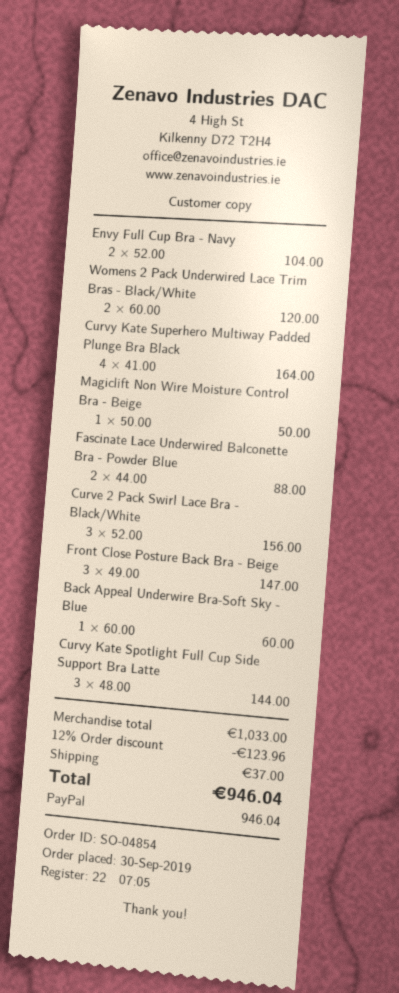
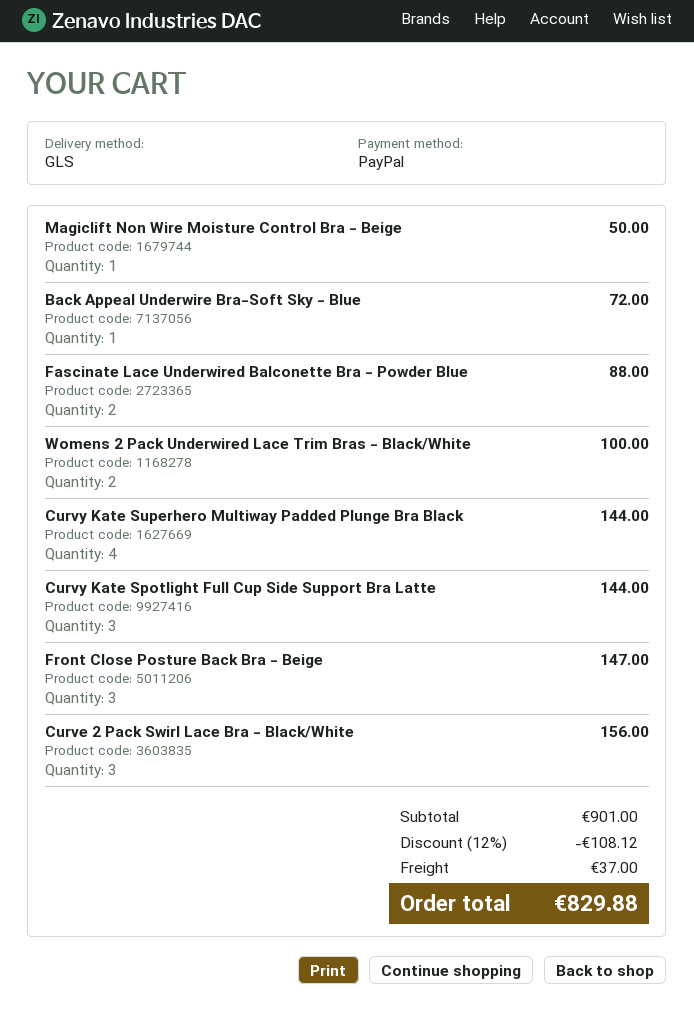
Envy Full Cup Bra - Navy: 2 for 104.00 -> none
Womens 2 Pack Underwired Lace Trim Bras - Black/White: 2 for 120.00 -> 2 for 100.00
Curvy Kate Superhero Multiway Padded Plunge Bra Black: 4 for 164.00 -> 4 for 144.00
Back Appeal Underwire Bra-Soft Sky - Blue: 1 for 60.00 -> 1 for 72.00
subtotal: 1033.00 -> 901.00
discount: 12% = 123.96 -> 12% = 108.12
total: 946.04 -> 829.88

